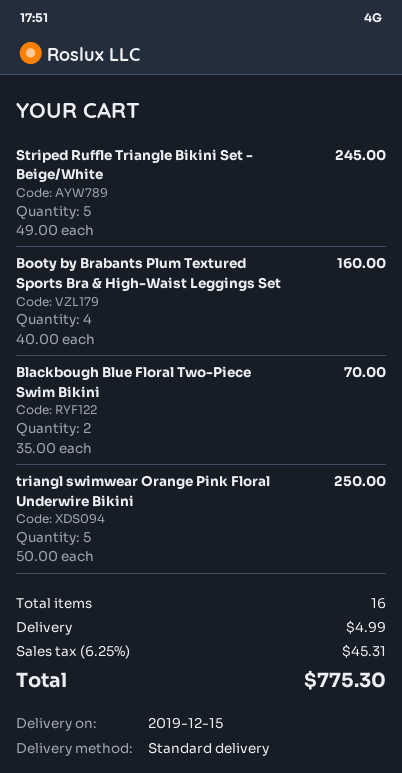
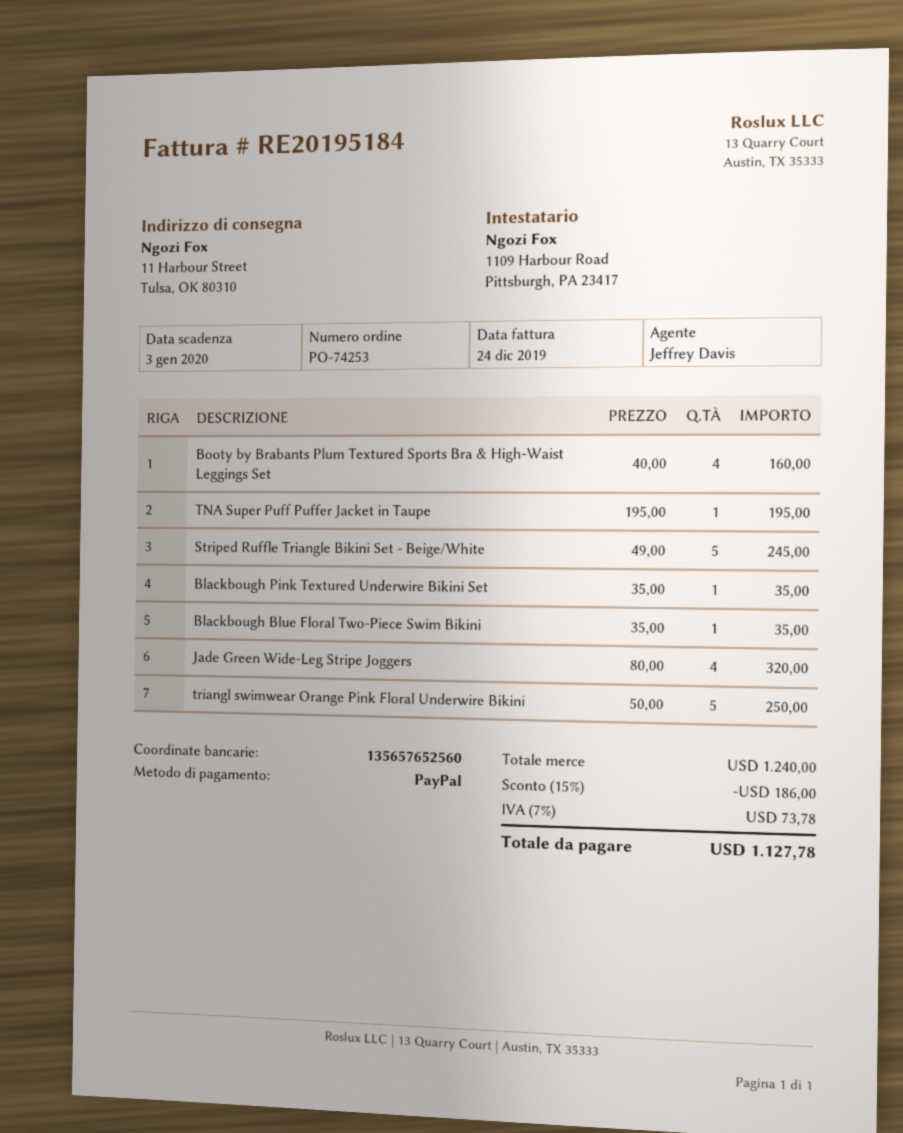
Blackbough Blue Floral Two-Piece Swim Bikini: 2 x 35.00 = 70.00 -> 1 x 35.00 = 35.00
TNA Super Puff Puffer Jacket in Taupe: none -> 1 x 195.00 = 195.00
Blackbough Pink Textured Underwire Bikini Set: none -> 1 x 35.00 = 35.00
Jade Green Wide-Leg Stripe Joggers: none -> 4 x 80.00 = 320.00
discount: none -> 15% = 186.00
shipping: 4.99 -> none
tax: 6.25% = 45.31 -> 7% = 73.78
total: 775.30 -> 1127.78

